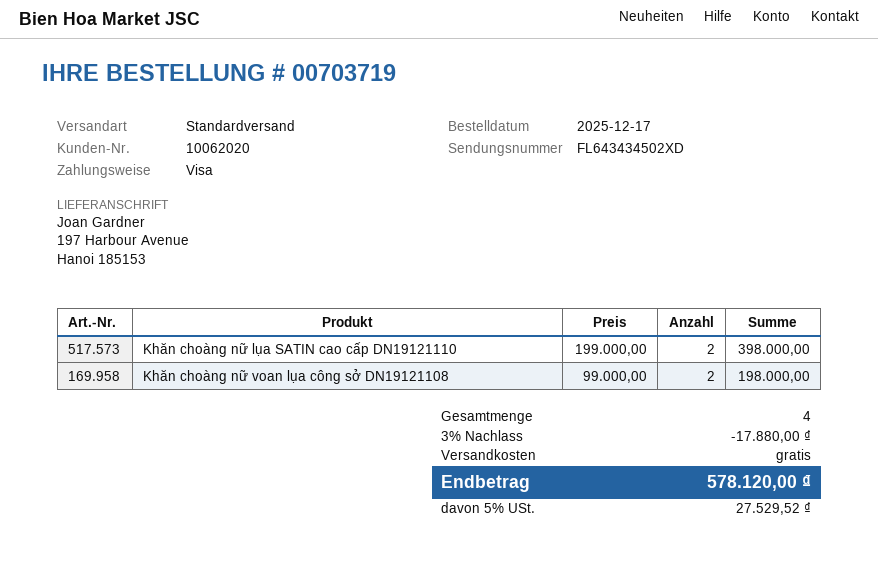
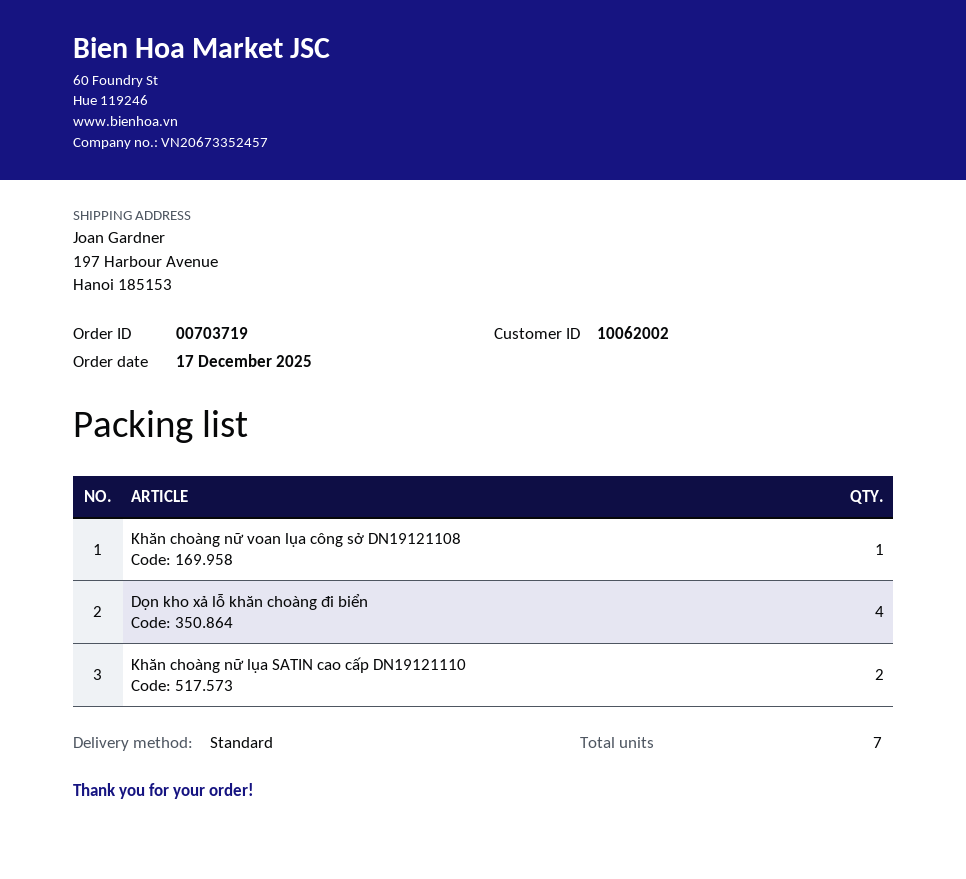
customer number: 10062020 -> 10062002
Khăn choàng nữ voan lụa công sở DN19121108: 2 -> 1
Dọn kho xả lỗ khăn choàng đi biển: none -> 4
total quantity: 4 -> 7

